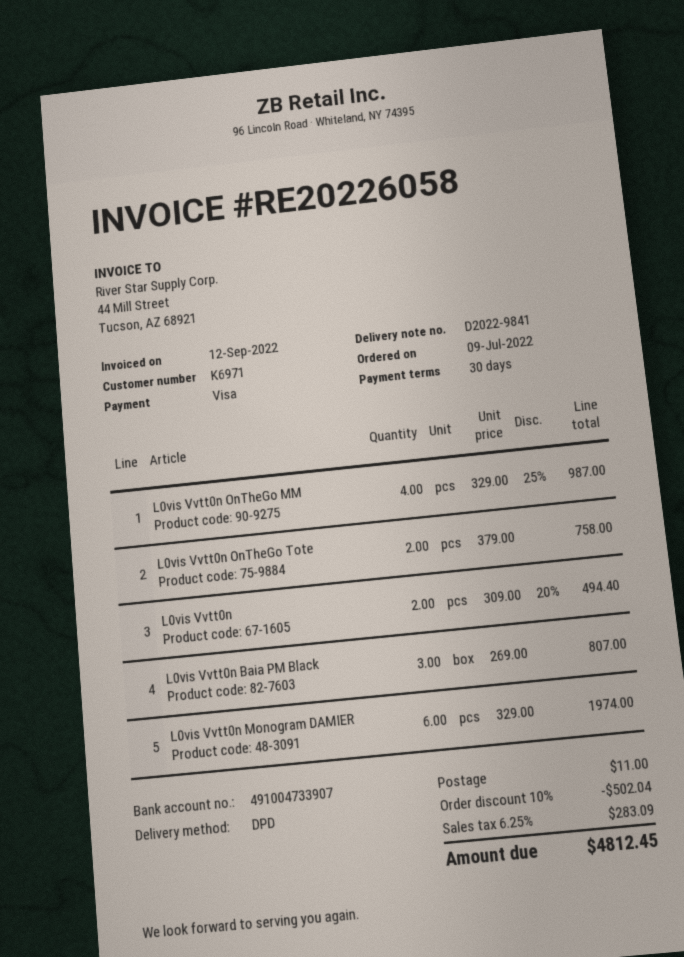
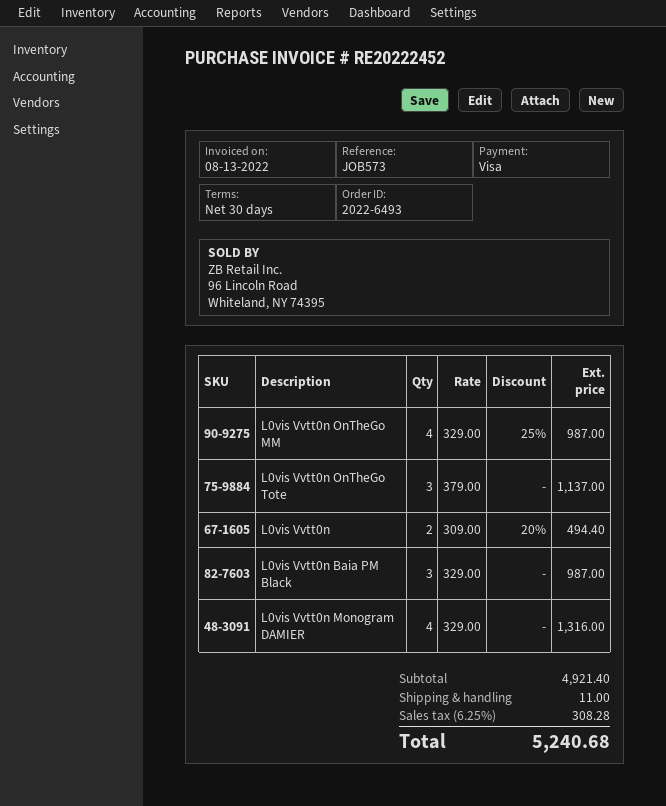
invoice number: RE20226058 -> RE20222452
invoice date: 2022-09-12 -> 2022-08-13
L0vis Vvtt0n OnTheGo Tote: 2 x 379.00 = 758.00 -> 3 x 379.00 = 1137.00
L0vis Vvtt0n Baia PM Black: 3 x 269.00 = 807.00 -> 3 x 329.00 = 987.00
L0vis Vvtt0n Monogram DAMIER: 6 x 329.00 = 1974.00 -> 4 x 329.00 = 1316.00
discount: 10% = 502.04 -> none
tax: 6.25% = 283.09 -> 6.25% = 308.28
total: 4812.45 -> 5240.68

